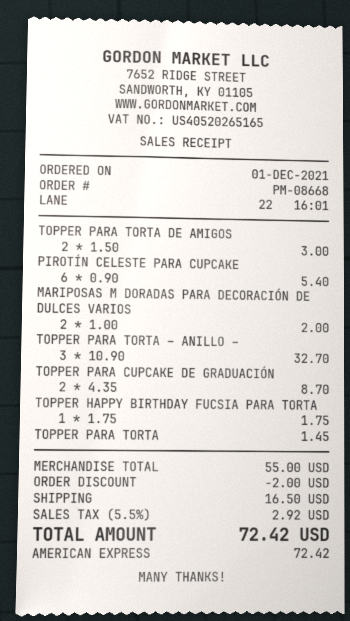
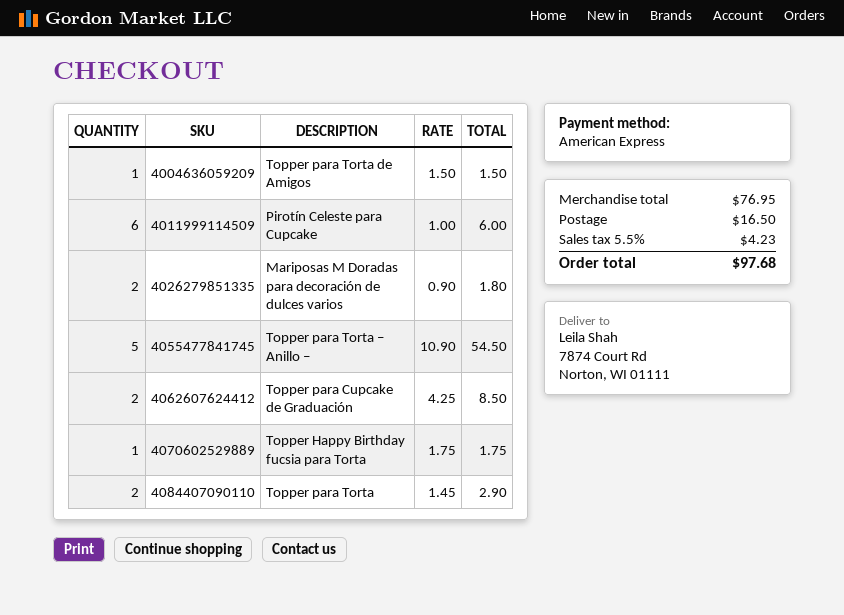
TOPPER PARA TORTA DE AMIGOS: 2 x 1.50 = 3.00 -> 1 x 1.50 = 1.50
PIROTÍN CELESTE PARA CUPCAKE: 6 x 0.90 = 5.40 -> 6 x 1.00 = 6.00
MARIPOSAS M DORADAS PARA DECORACIÓN DE DULCES VARIOS: 2 x 1.00 = 2.00 -> 2 x 0.90 = 1.80
TOPPER PARA TORTA – ANILLO –: 3 x 10.90 = 32.70 -> 5 x 10.90 = 54.50
TOPPER PARA CUPCAKE DE GRADUACIÓN: 2 x 4.35 = 8.70 -> 2 x 4.25 = 8.50
TOPPER PARA TORTA: 1 x 1.45 = 1.45 -> 2 x 1.45 = 2.90
subtotal: 55.00 -> 76.95
discount: 2.00 -> none
tax: 5.5% = 2.92 -> 5.5% = 4.23
total: 72.42 -> 97.68

